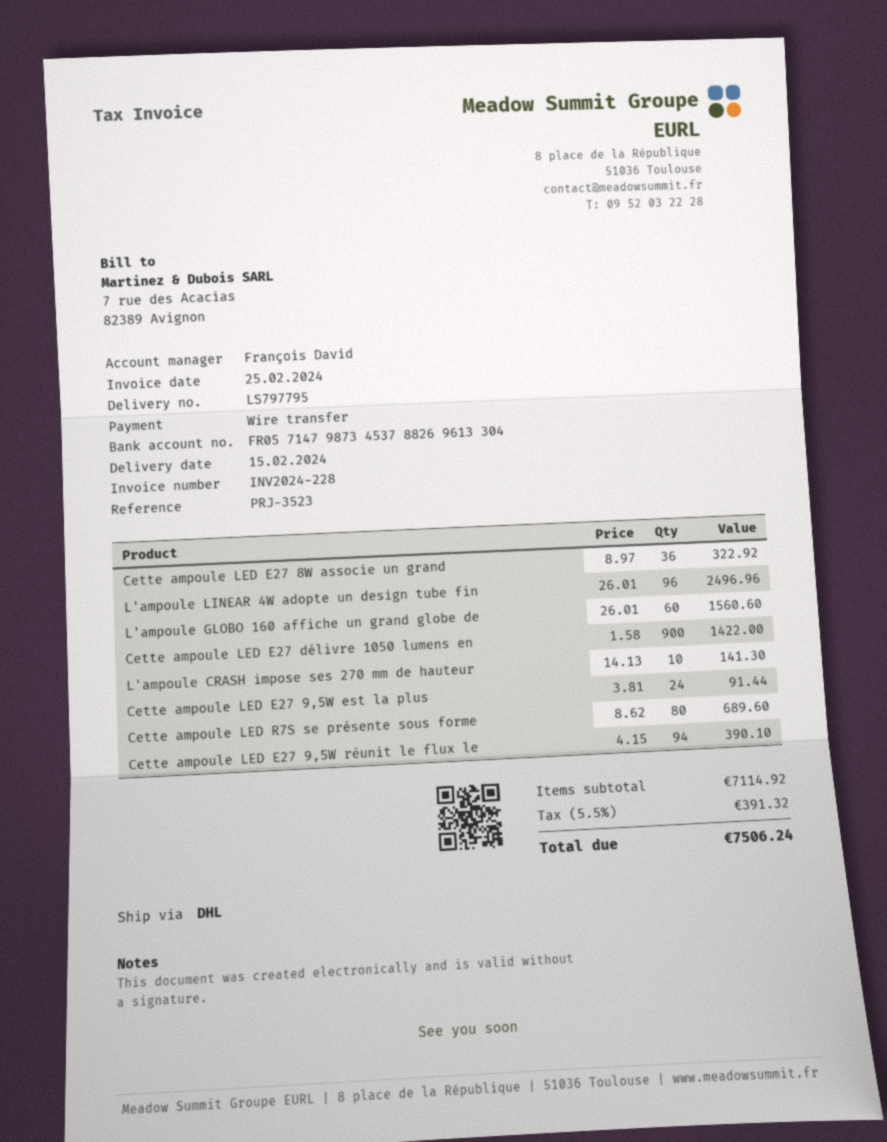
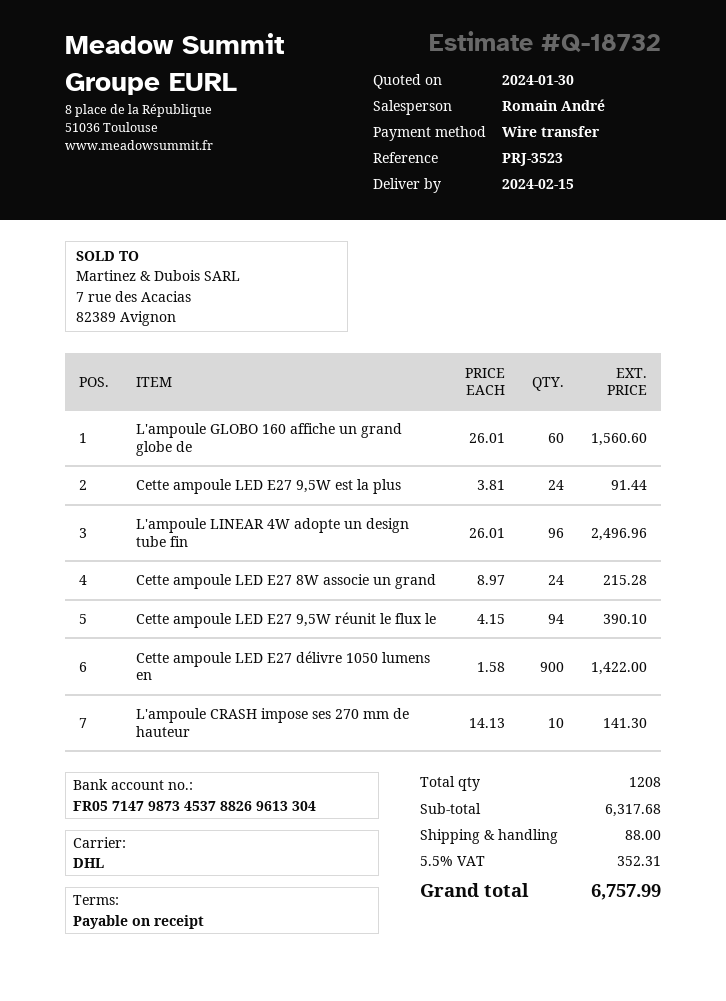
sales rep: François David -> Romain André
Cette ampoule LED E27 8W associe un grand: 36 x 8.97 = 322.92 -> 24 x 8.97 = 215.28
Cette ampoule LED R7S se présente sous forme: 80 x 8.62 = 689.60 -> none
subtotal: 7114.92 -> 6317.68
shipping: none -> 88.00
tax: 5.5% = 391.32 -> 5.5% = 352.31
total: 7506.24 -> 6757.99

